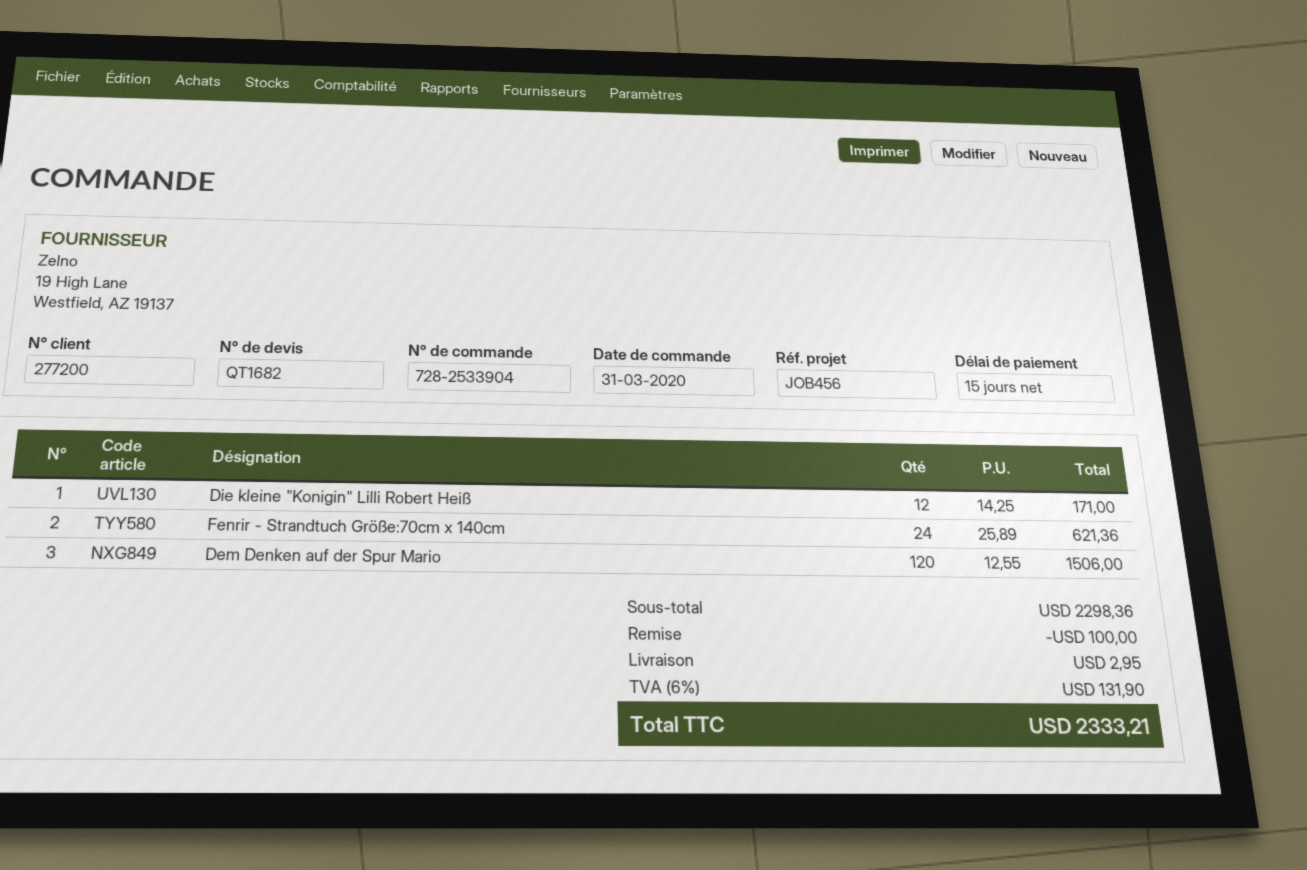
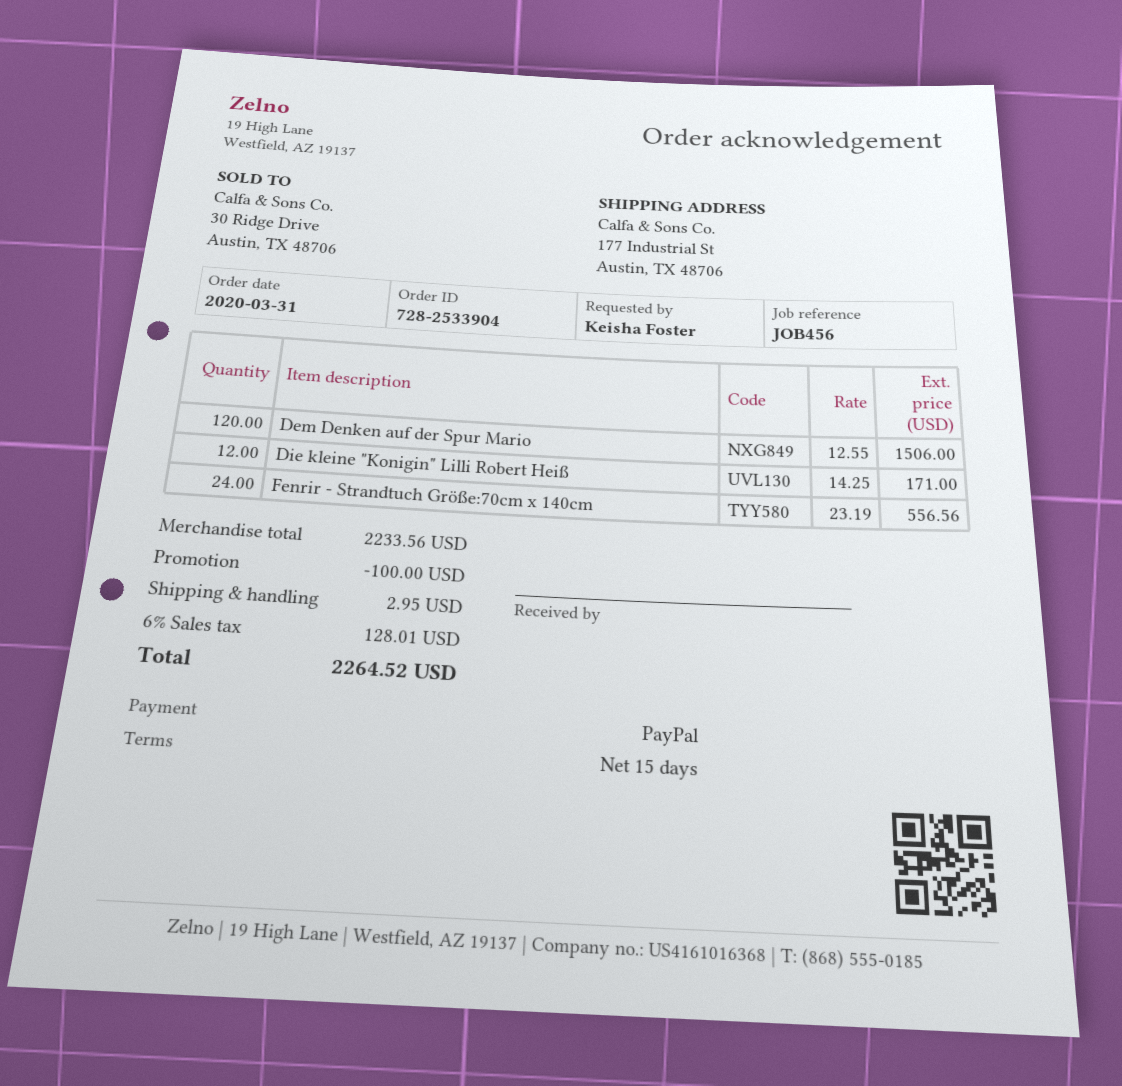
Fenrir - Strandtuch Größe:70cm x 140cm: 24 x 25.89 = 621.36 -> 24 x 23.19 = 556.56
subtotal: 2298.36 -> 2233.56
tax: 6% = 131.90 -> 6% = 128.01
total: 2333.21 -> 2264.52

